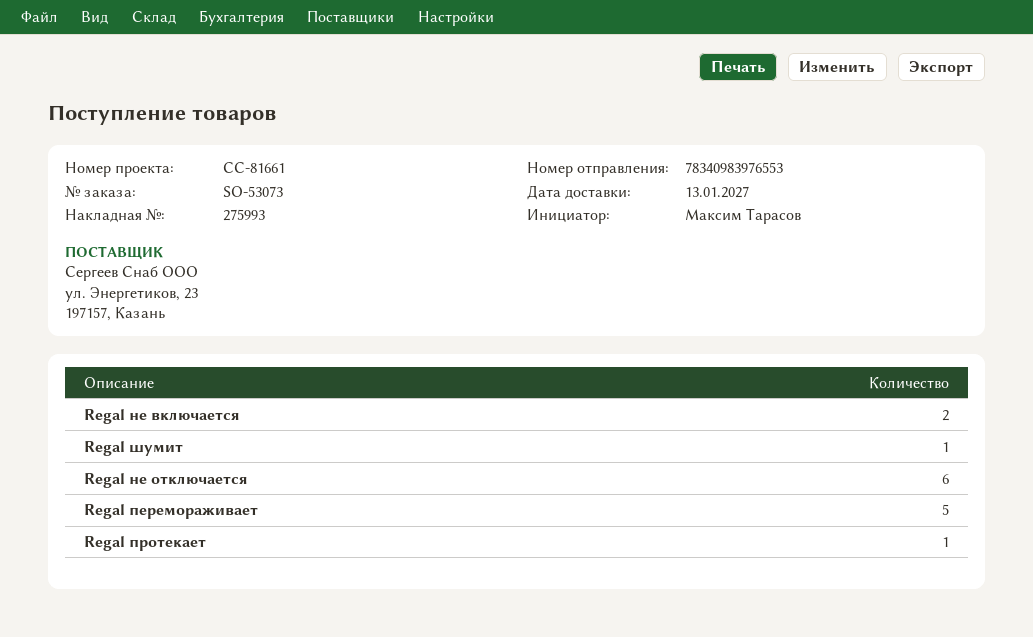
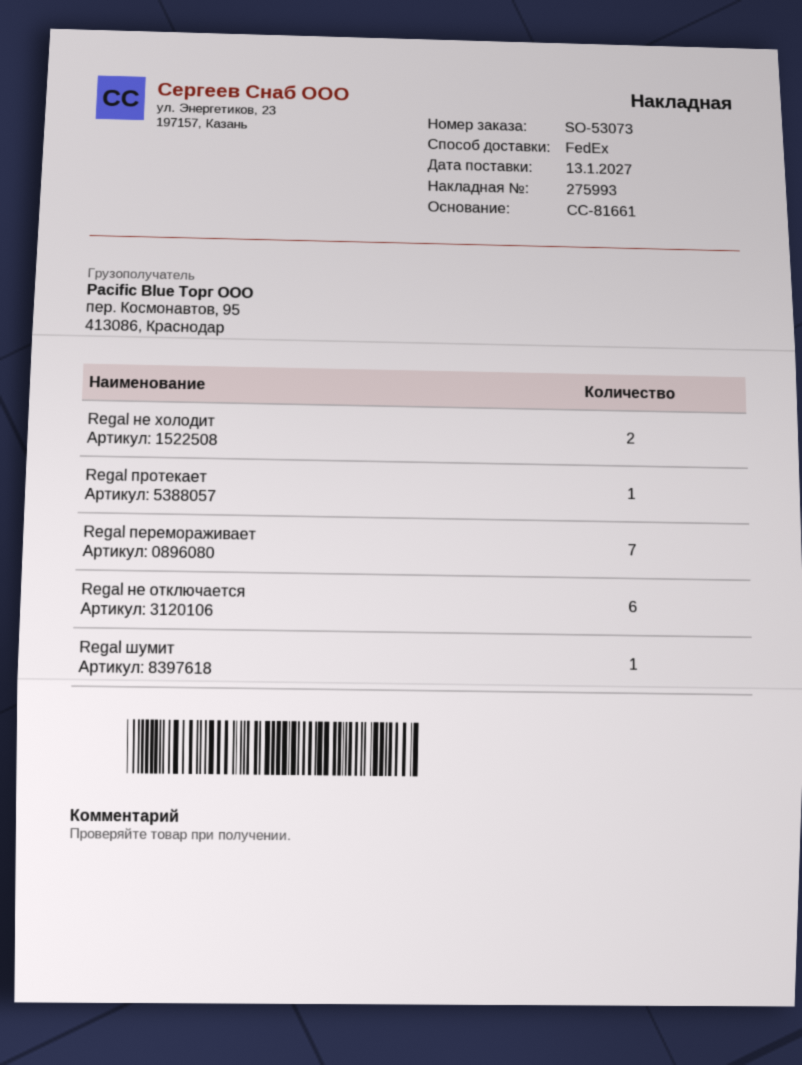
Regal не включается: 2 -> none
Regal перемораживает: 5 -> 7
Regal не холодит: none -> 2

